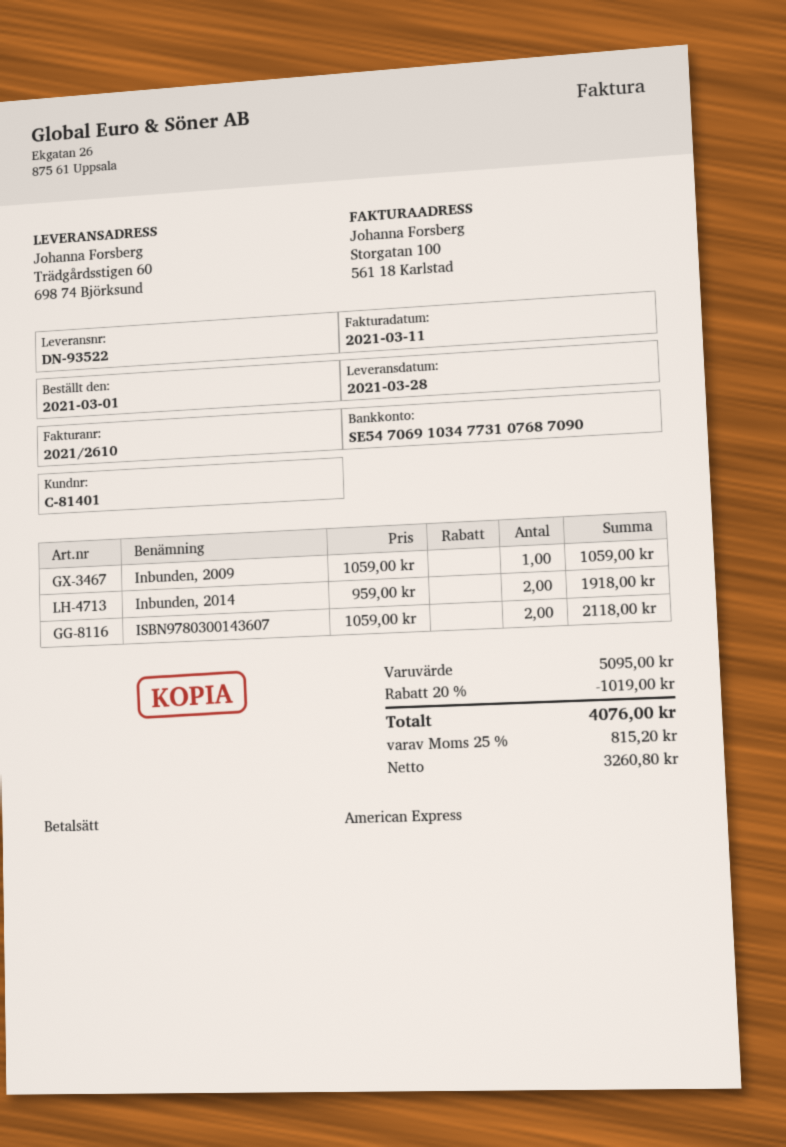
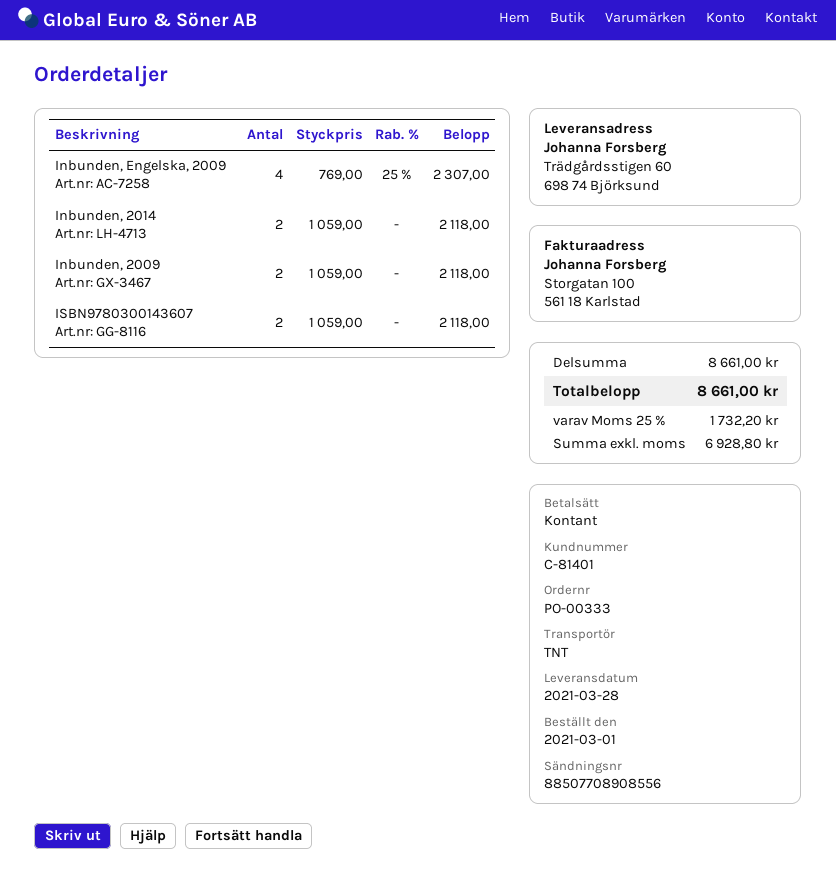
payment method: American Express -> cash
Inbunden, 2009: 1 x 1059.00 = 1059.00 -> 2 x 1059.00 = 2118.00
Inbunden, 2014: 2 x 959.00 = 1918.00 -> 2 x 1059.00 = 2118.00
Inbunden, Engelska, 2009: none -> 4 x 769.00 - 25% = 2307.00
subtotal: 5095.00 -> 8661.00
discount: 20% = 1019.00 -> none
net: 3260.80 -> 6928.80
tax: 25% = 815.20 -> 25% = 1732.20
total: 4076.00 -> 8661.00

